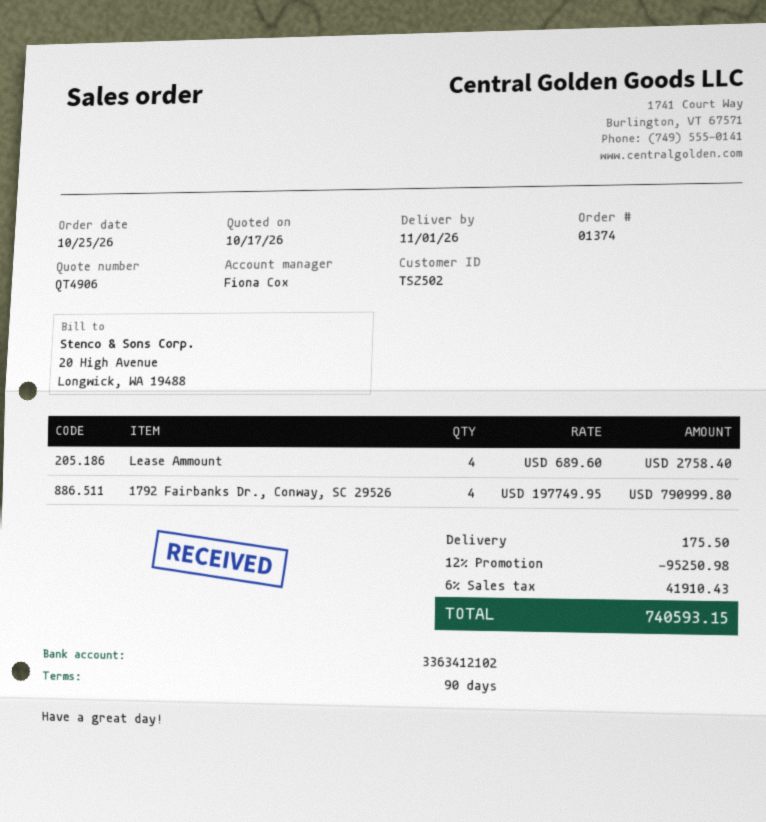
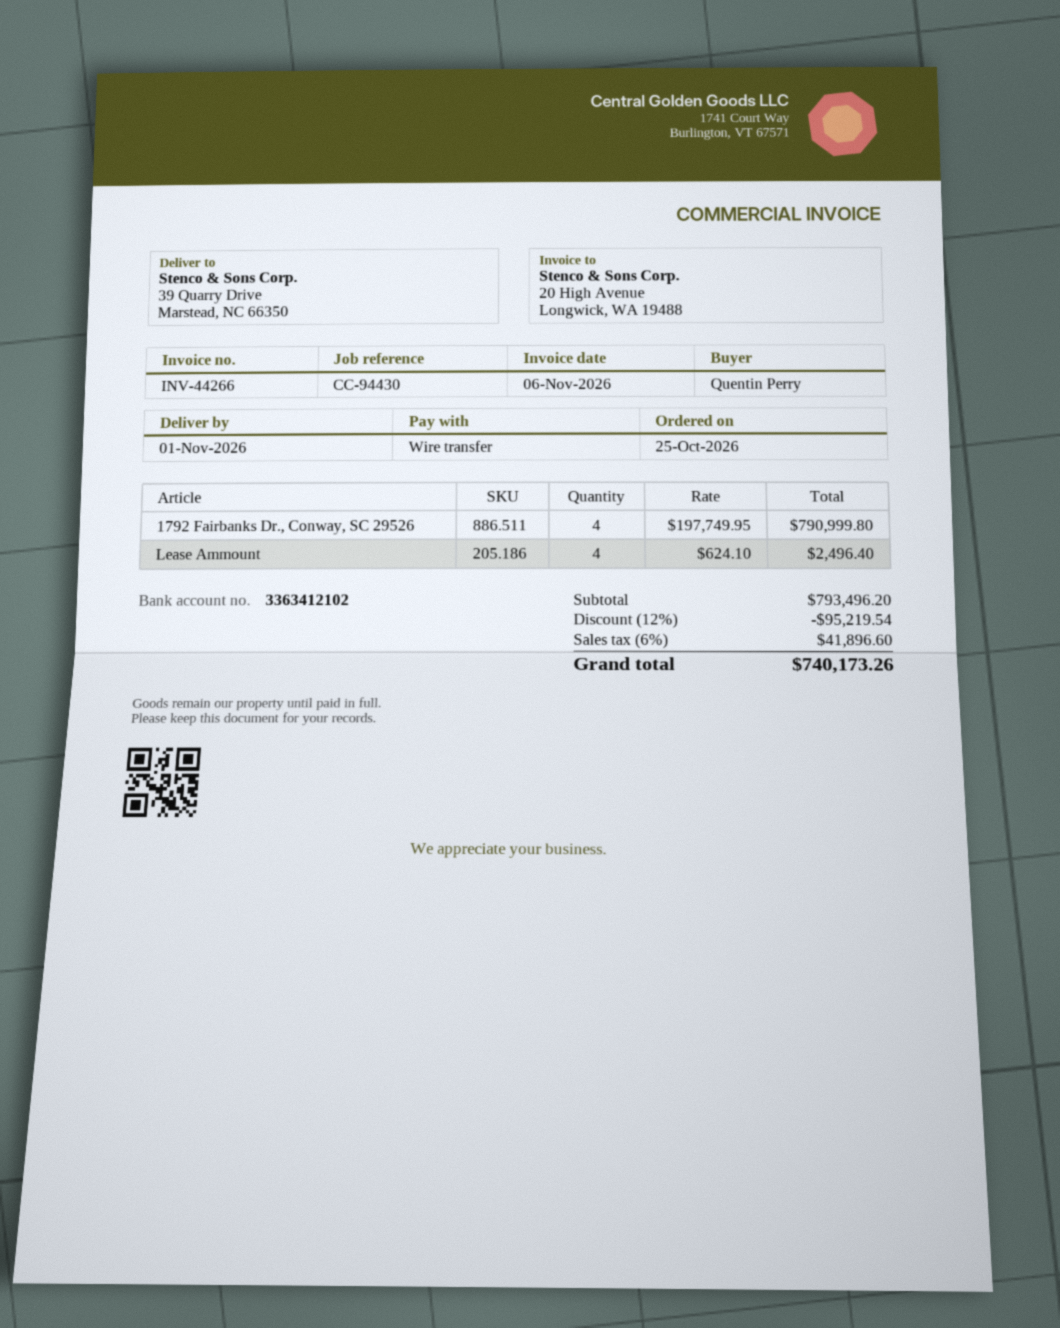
Lease Ammount: 4 x 689.60 = 2758.40 -> 4 x 624.10 = 2496.40
discount: 12% = 95250.98 -> 12% = 95219.54
shipping: 175.50 -> none
tax: 6% = 41910.43 -> 6% = 41896.60
total: 740593.15 -> 740173.26

